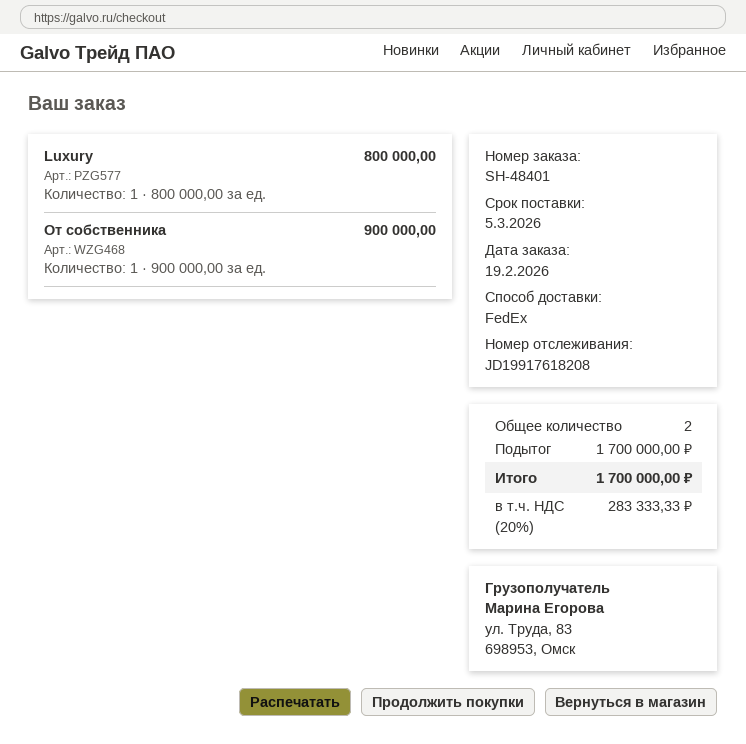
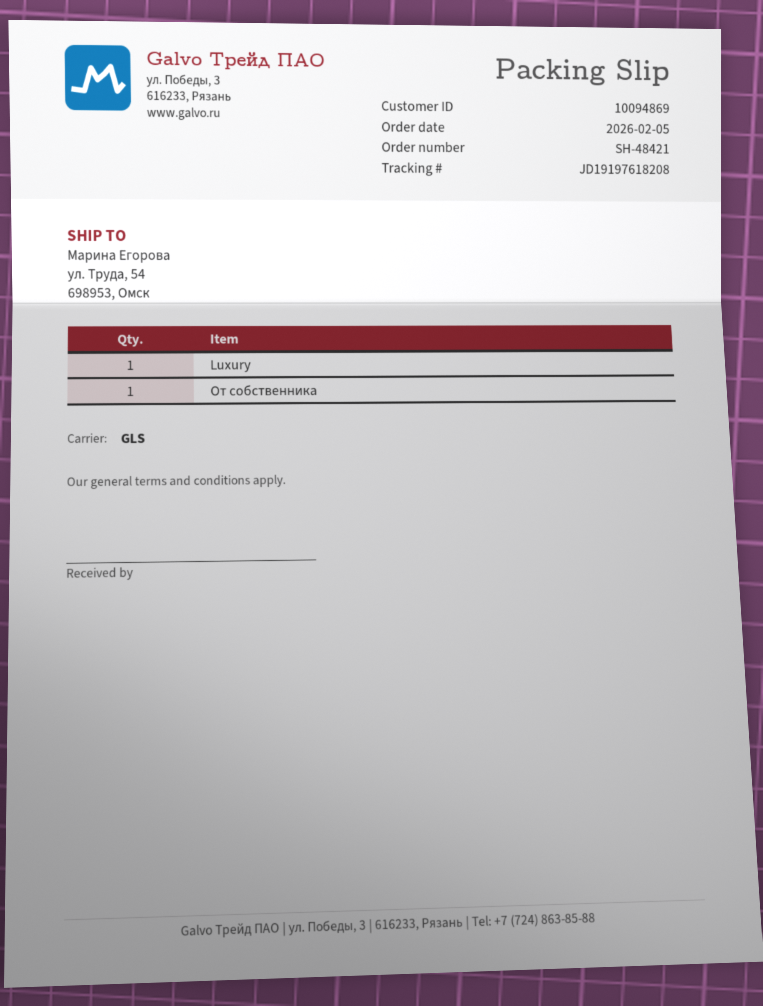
order number: SH-48401 -> SH-48421
order date: 2026-02-19 -> 2026-02-05
shipping method: FedEx -> GLS
tracking number: JD19917618208 -> JD19197618208
ship to: ул. Труда, 83, 698953, Омск -> ул. Труда, 54, 698953, Омск

